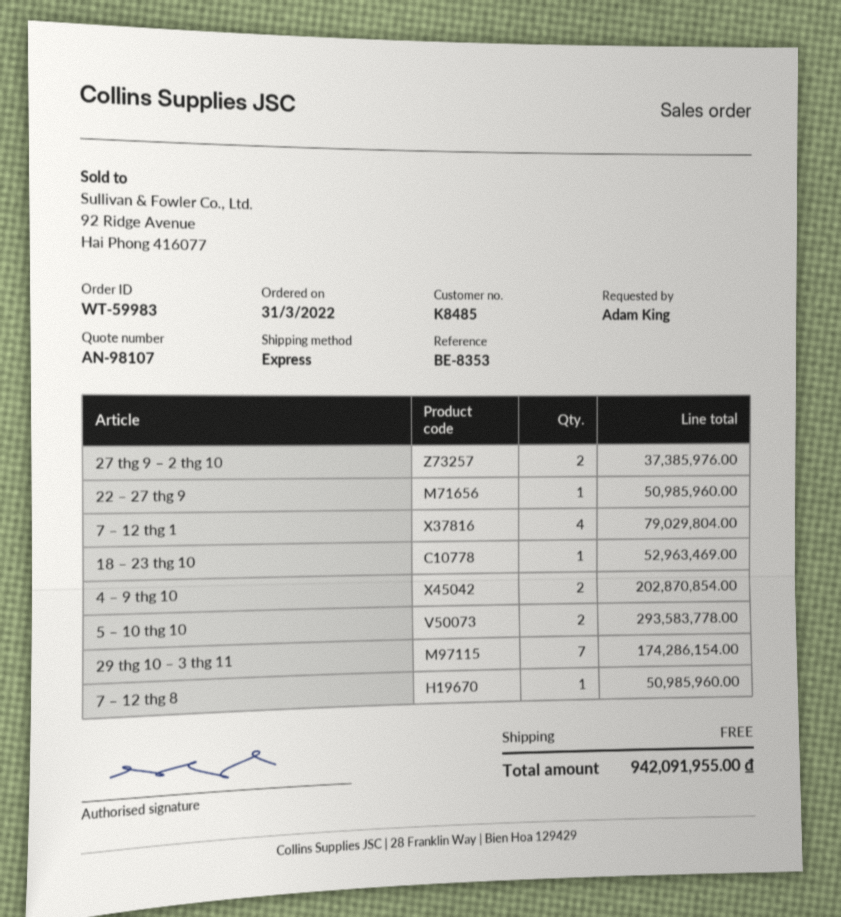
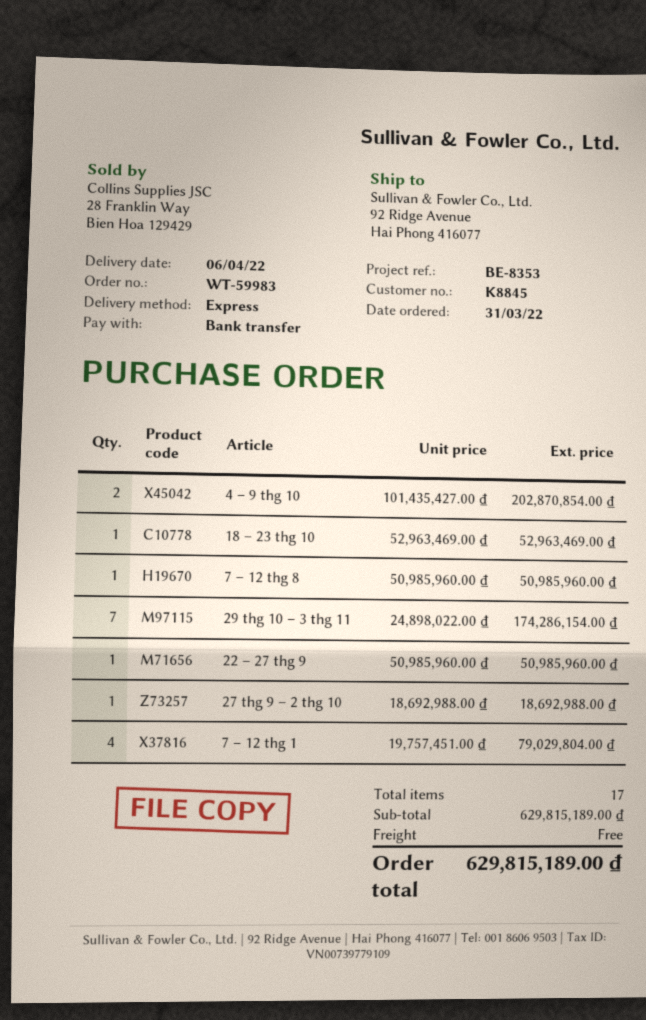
customer number: K8485 -> K8845
27 thg 9 – 2 thg 10: 2 for 37385976.00 -> 1 for 18692988.00
5 – 10 thg 10: 2 for 293583778.00 -> none
total: 942091955.00 -> 629815189.00

